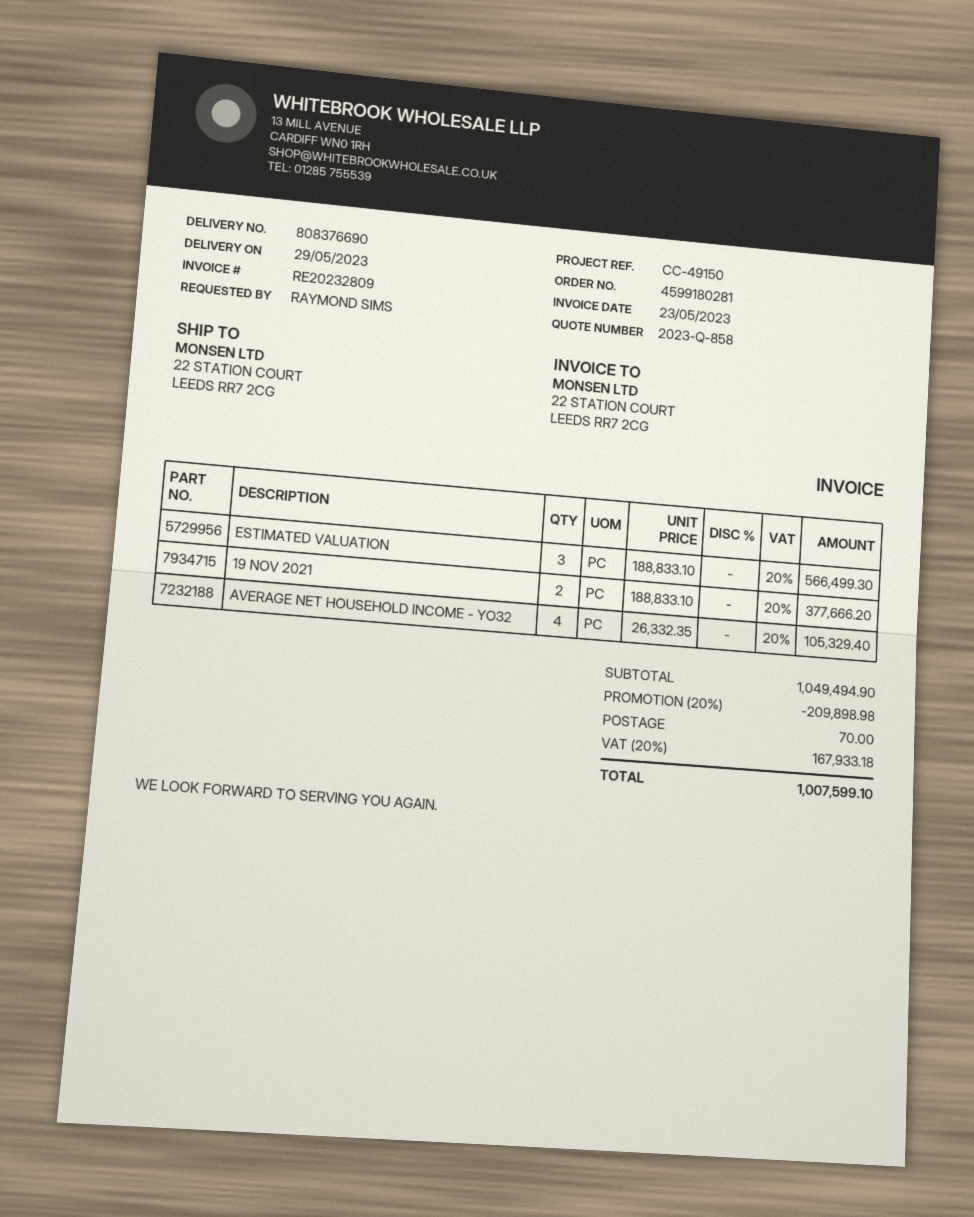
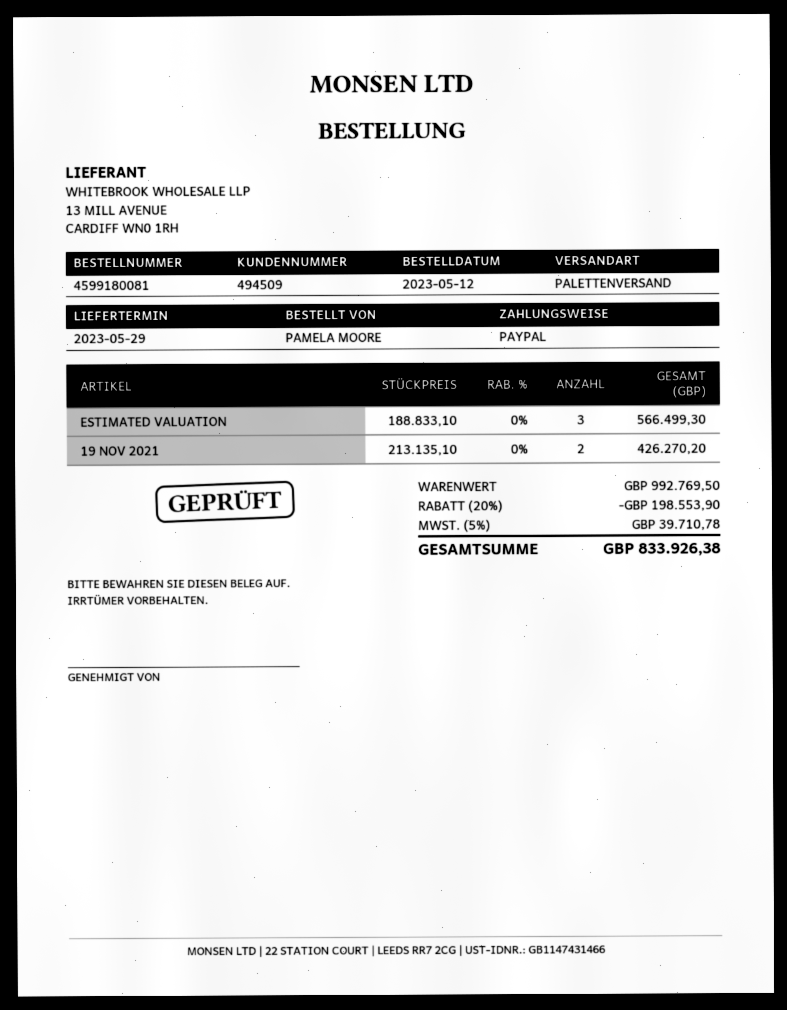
order number: 4599180281 -> 4599180081
ordered by: RAYMOND SIMS -> PAMELA MOORE
19 NOV 2021: 2 x 188833.10 = 377666.20 -> 2 x 213135.10 = 426270.20
AVERAGE NET HOUSEHOLD INCOME - YO32: 4 x 26332.35 = 105329.40 -> none
subtotal: 1049494.90 -> 992769.50
discount: 20% = 209898.98 -> 20% = 198553.90
shipping: 70.00 -> none
tax: 20% = 167933.18 -> 5% = 39710.78
total: 1007599.10 -> 833926.38

